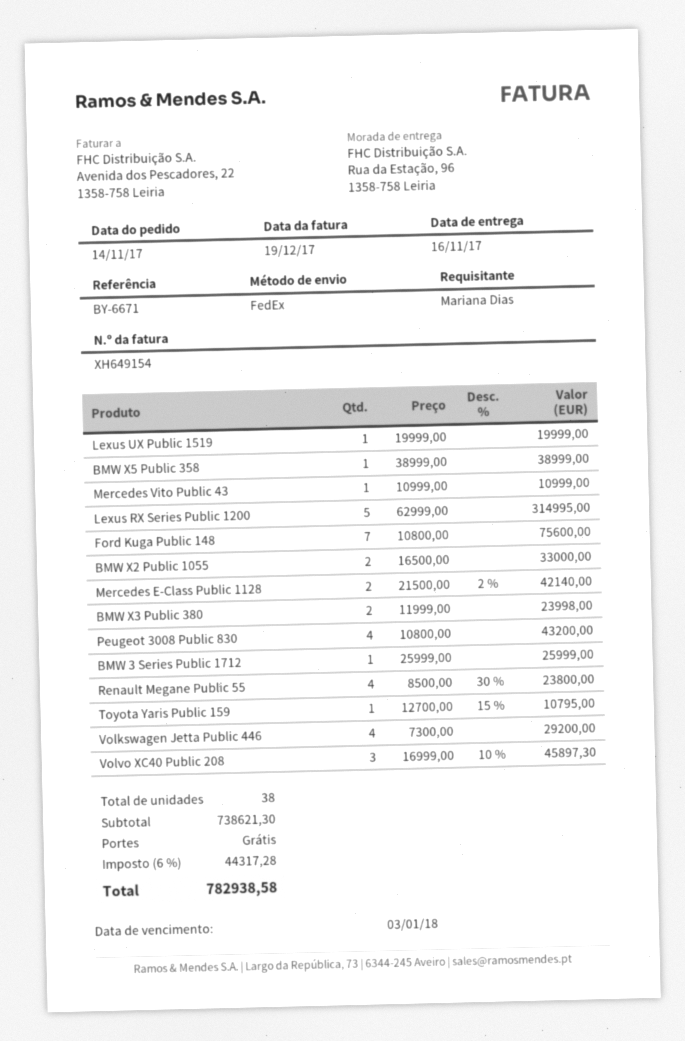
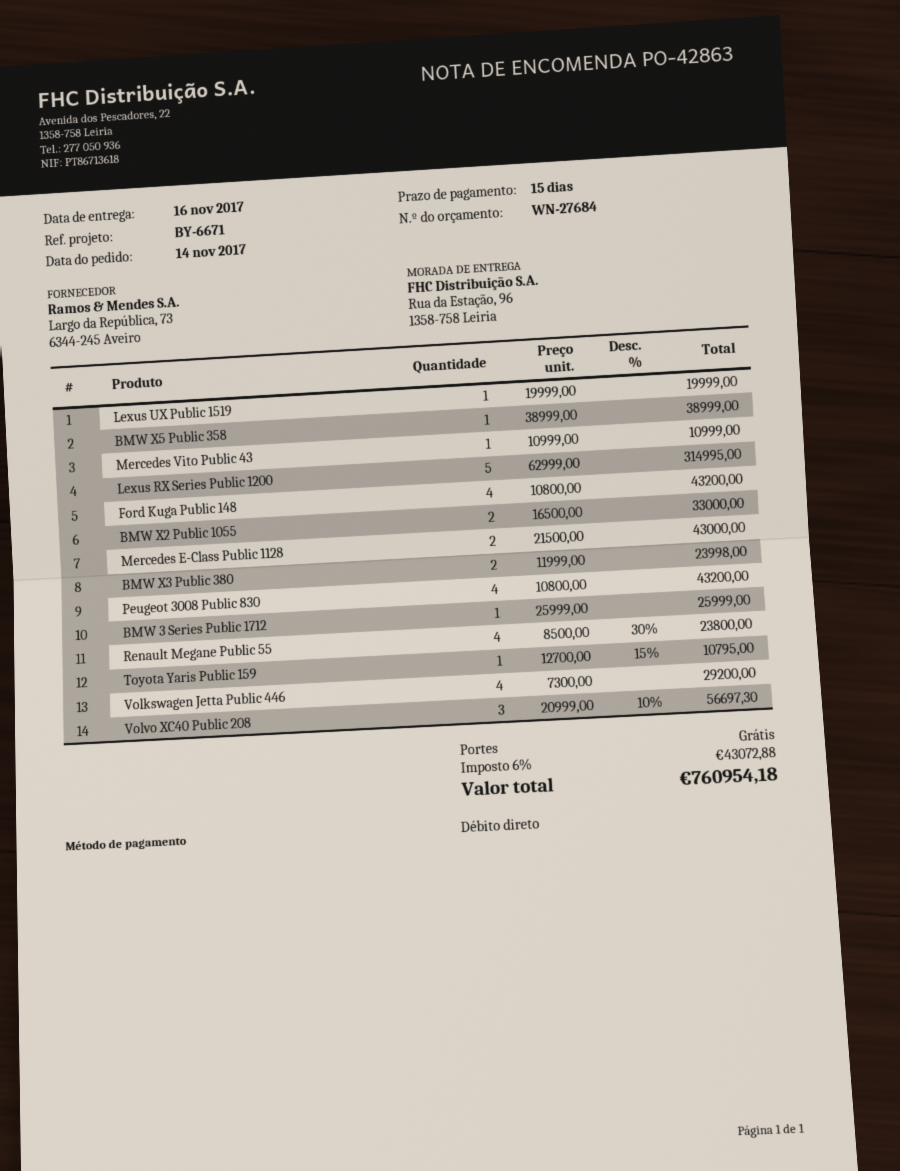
Ford Kuga Public 148: 7 x 10800.00 = 75600.00 -> 4 x 10800.00 = 43200.00
Mercedes E-Class Public 1128: 2 x 21500.00 - 2% = 42140.00 -> 2 x 21500.00 = 43000.00
Volvo XC40 Public 208: 3 x 16999.00 - 10% = 45897.30 -> 3 x 20999.00 - 10% = 56697.30
tax: 6% = 44317.28 -> 6% = 43072.88
total: 782938.58 -> 760954.18

